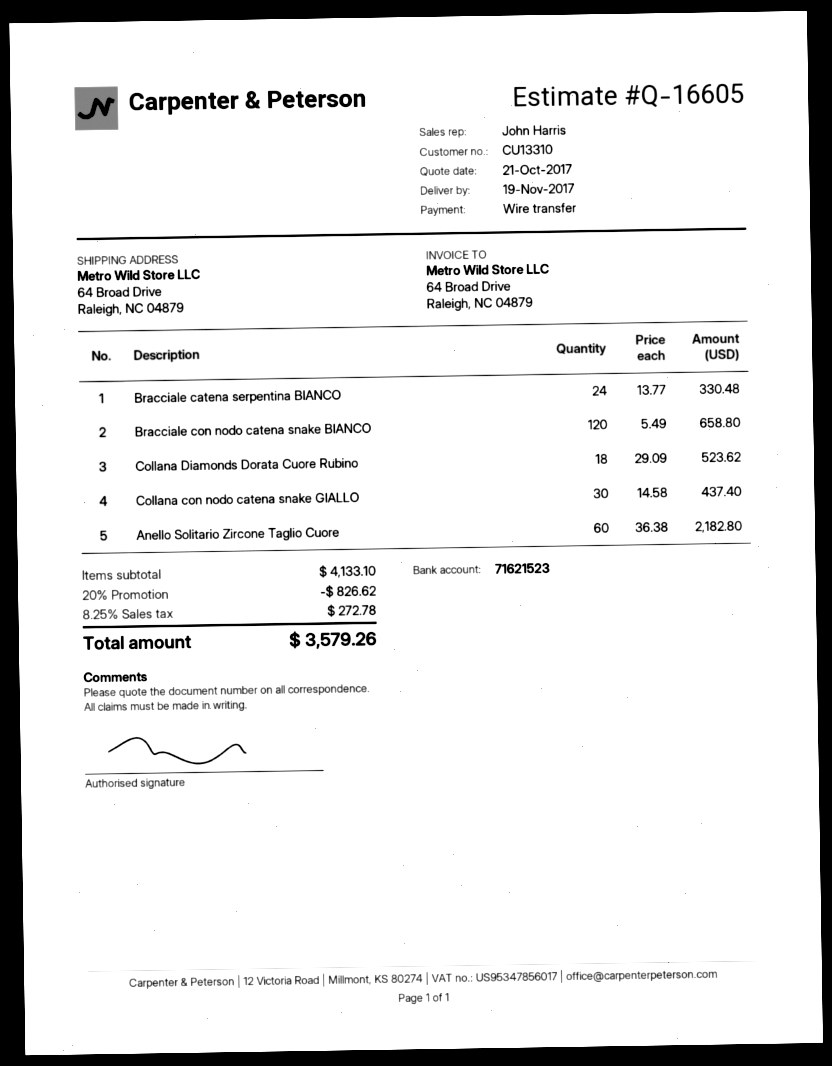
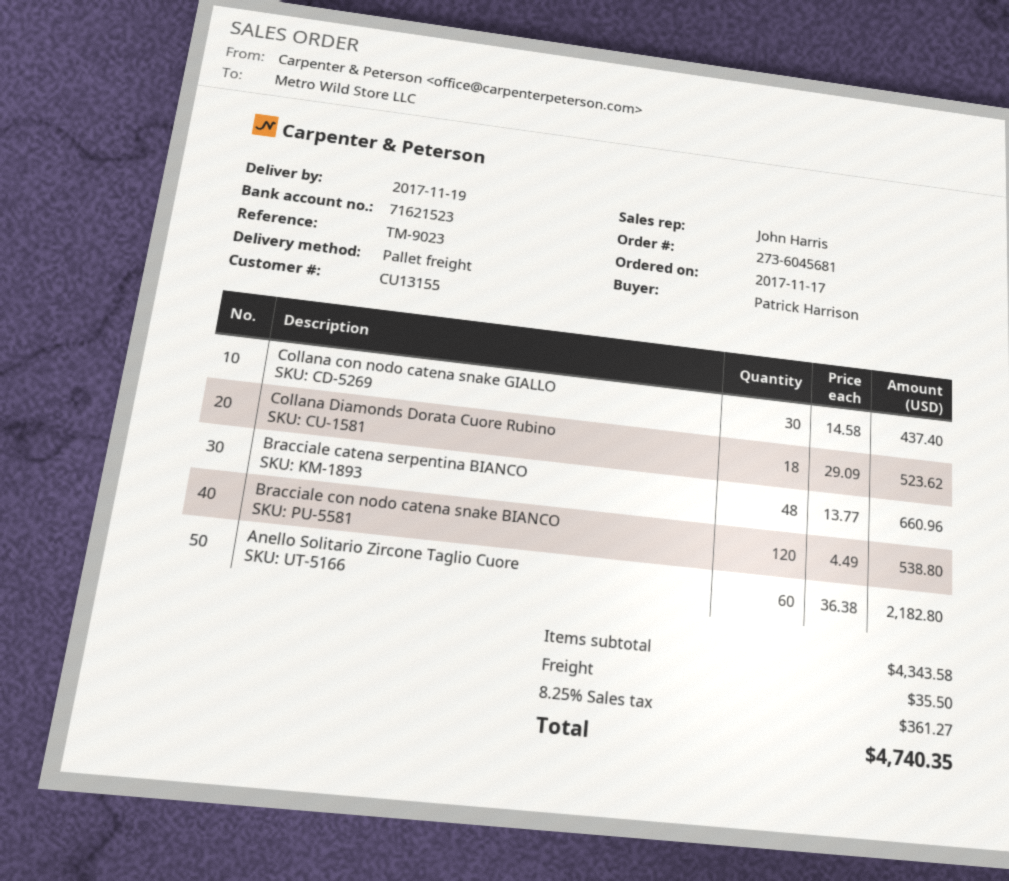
customer number: CU13310 -> CU13155
Bracciale catena serpentina BIANCO: 24 x 13.77 = 330.48 -> 48 x 13.77 = 660.96
Bracciale con nodo catena snake BIANCO: 120 x 5.49 = 658.80 -> 120 x 4.49 = 538.80
subtotal: 4133.10 -> 4343.58
discount: 20% = 826.62 -> none
shipping: none -> 35.50
tax: 8.25% = 272.78 -> 8.25% = 361.27
total: 3579.26 -> 4740.35

